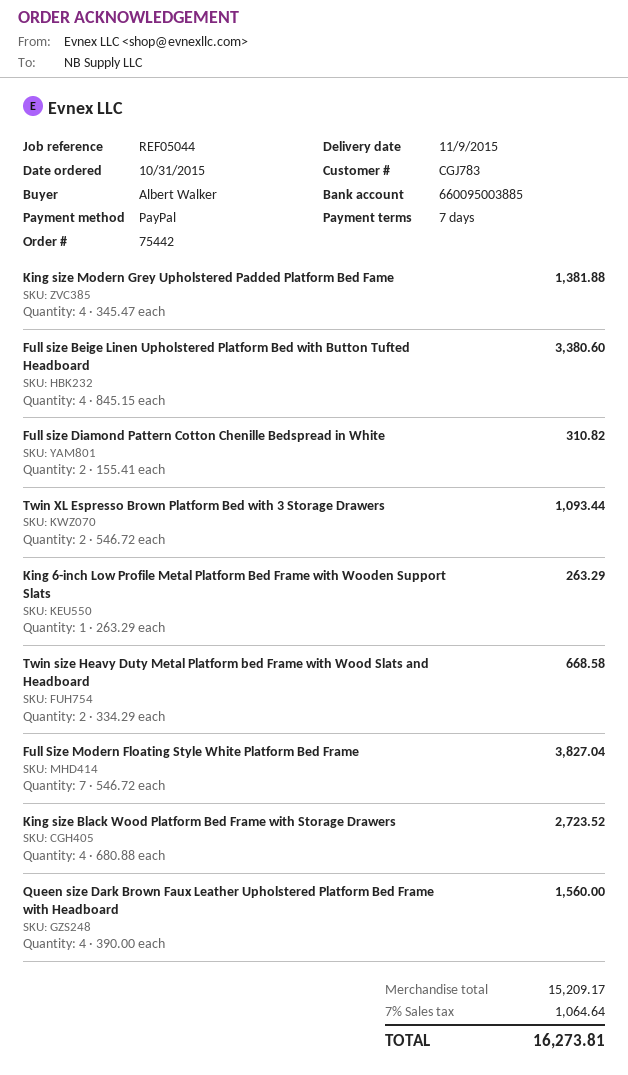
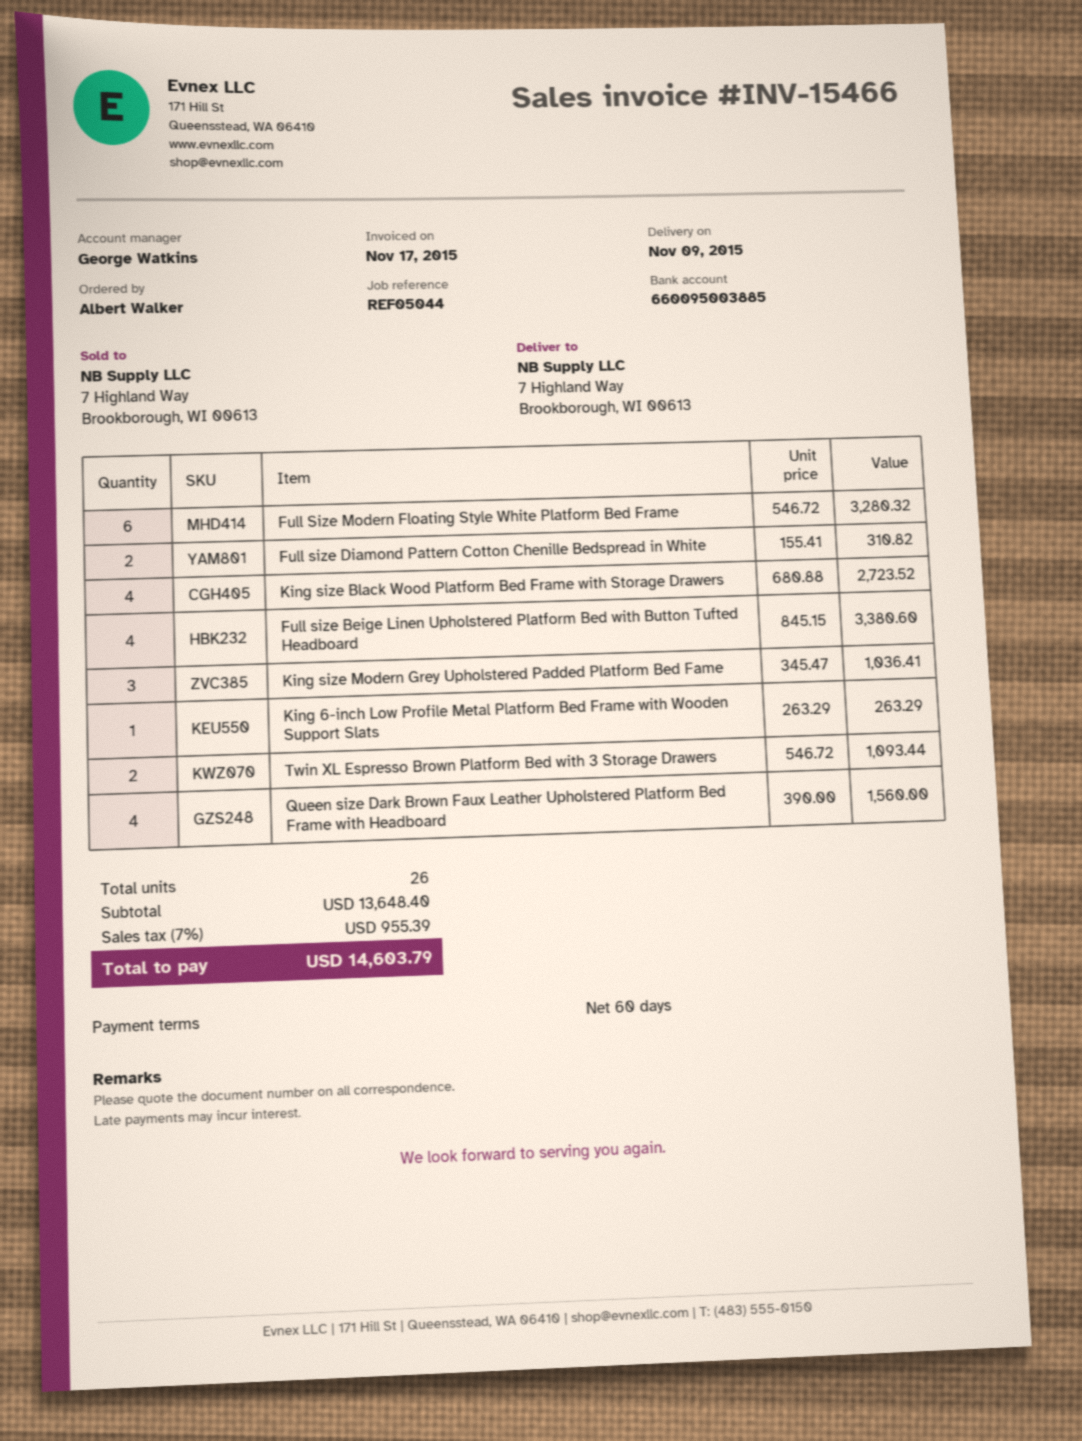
payment terms: 7 days -> 60 days
King size Modern Grey Upholstered Padded Platform Bed Fame: 4 x 345.47 = 1381.88 -> 3 x 345.47 = 1036.41
Twin size Heavy Duty Metal Platform bed Frame with Wood Slats and Headboard: 2 x 334.29 = 668.58 -> none
Full Size Modern Floating Style White Platform Bed Frame: 7 x 546.72 = 3827.04 -> 6 x 546.72 = 3280.32
subtotal: 15209.17 -> 13648.40
tax: 7% = 1064.64 -> 7% = 955.39
total: 16273.81 -> 14603.79

